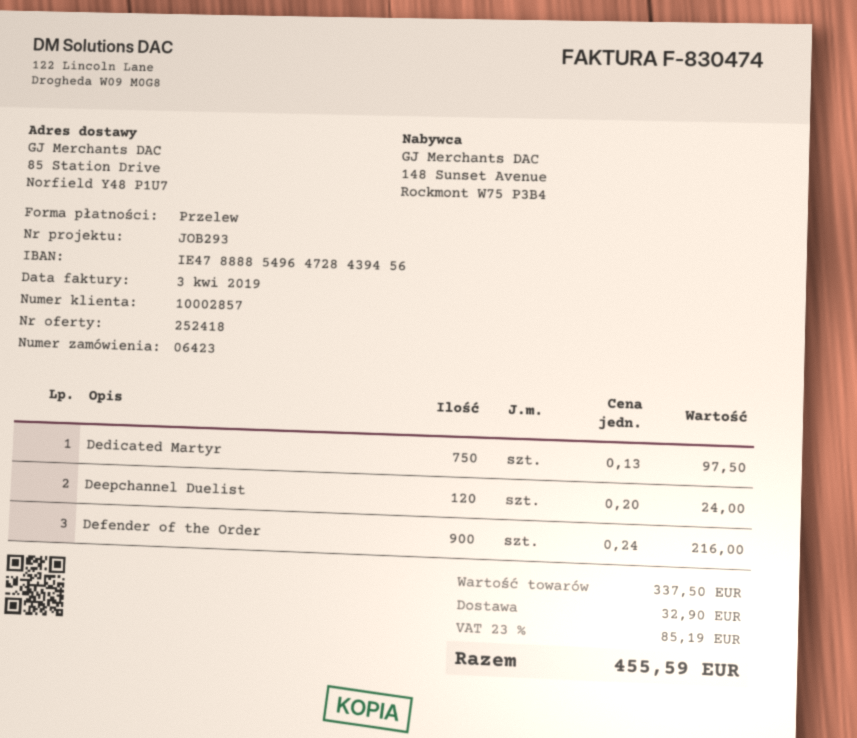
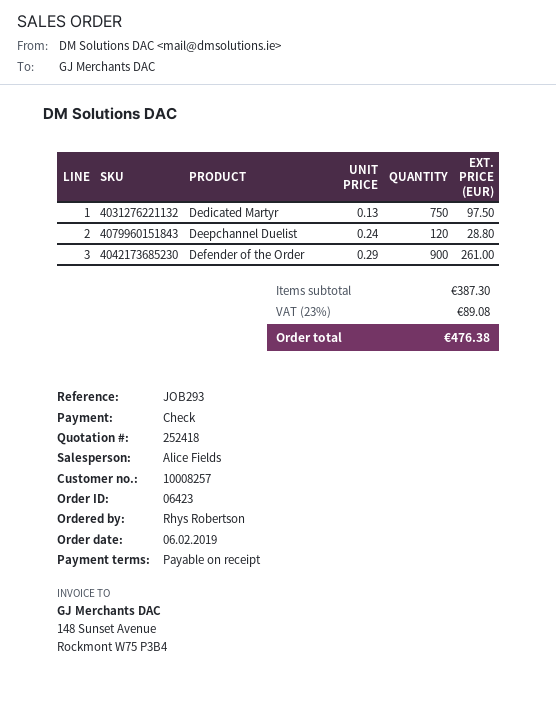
customer number: 10002857 -> 10008257
payment method: bank transfer -> cheque
Deepchannel Duelist: 120 x 0.20 = 24.00 -> 120 x 0.24 = 28.80
Defender of the Order: 900 x 0.24 = 216.00 -> 900 x 0.29 = 261.00
subtotal: 337.50 -> 387.30
shipping: 32.90 -> none
tax: 23% = 85.19 -> 23% = 89.08
total: 455.59 -> 476.38

